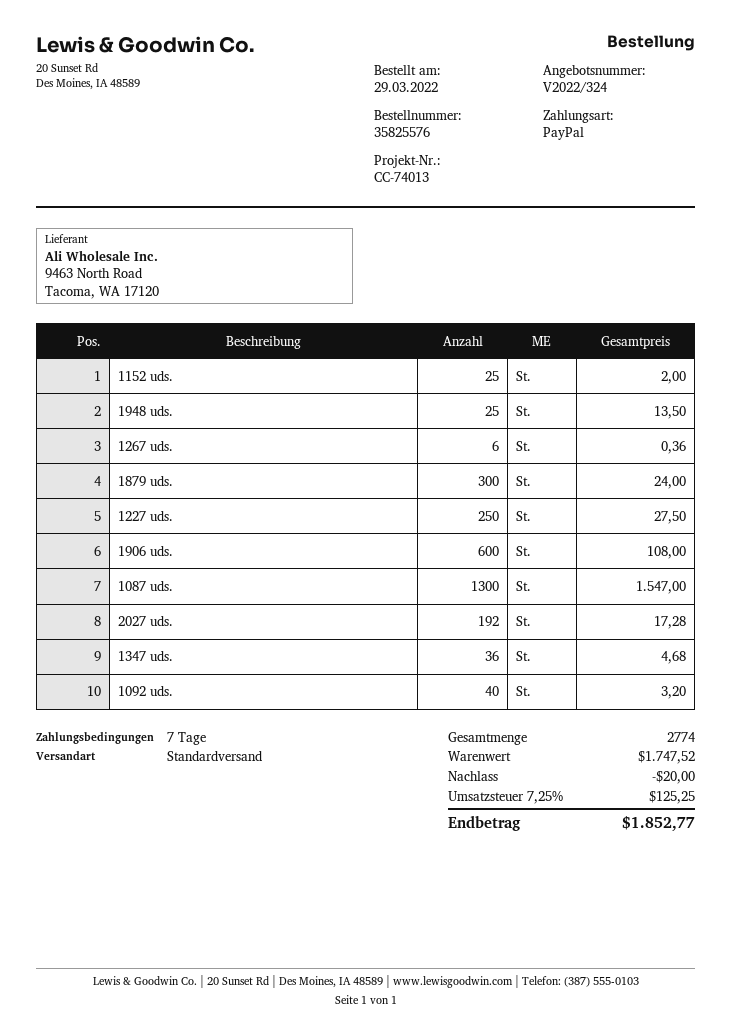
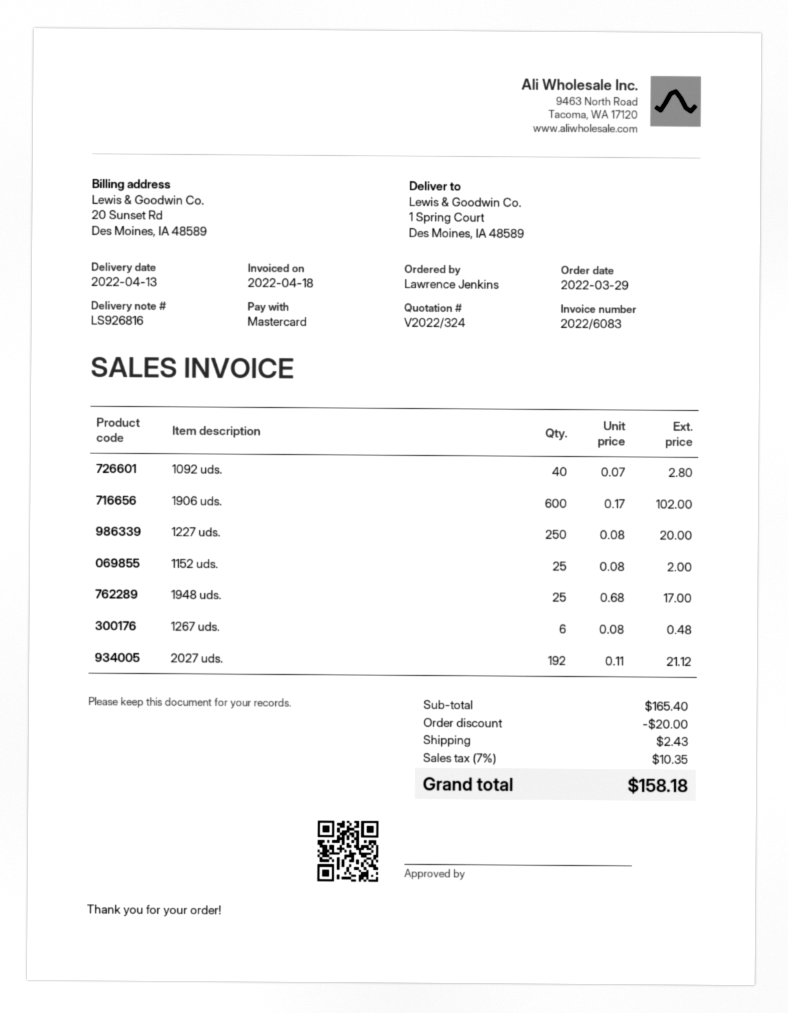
payment method: PayPal -> Mastercard
1948 uds.: 25 for 13.50 -> 25 for 17.00
1267 uds.: 6 for 0.36 -> 6 for 0.48
1879 uds.: 300 for 24.00 -> none
1227 uds.: 250 for 27.50 -> 250 for 20.00
1906 uds.: 600 for 108.00 -> 600 for 102.00
1087 uds.: 1300 for 1547.00 -> none
2027 uds.: 192 for 17.28 -> 192 for 21.12
1347 uds.: 36 for 4.68 -> none
1092 uds.: 40 for 3.20 -> 40 for 2.80
subtotal: 1747.52 -> 165.40
shipping: none -> 2.43
tax: 7.25% = 125.25 -> 7% = 10.35
total: 1852.77 -> 158.18

